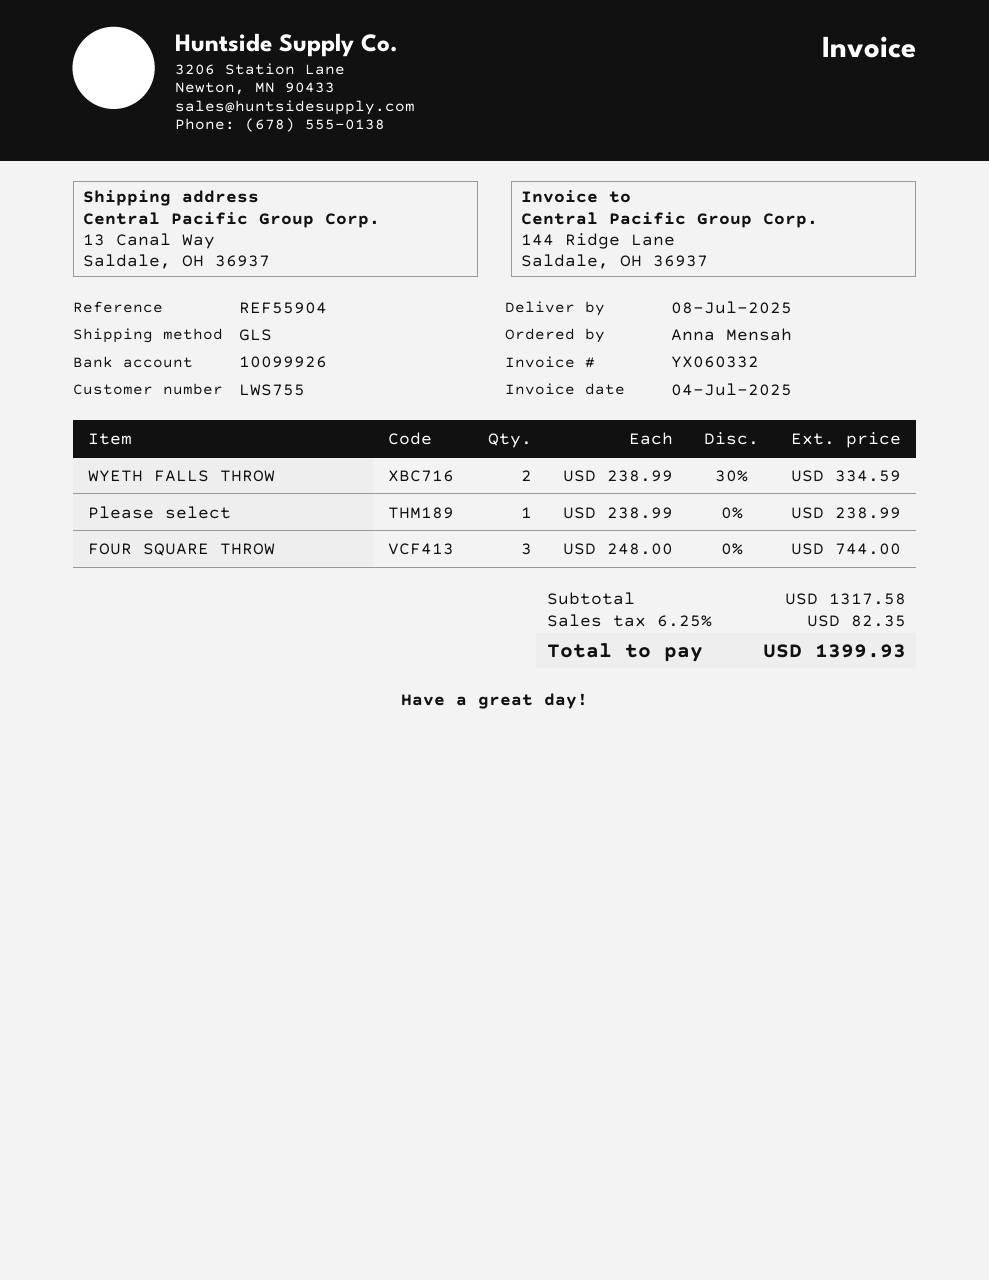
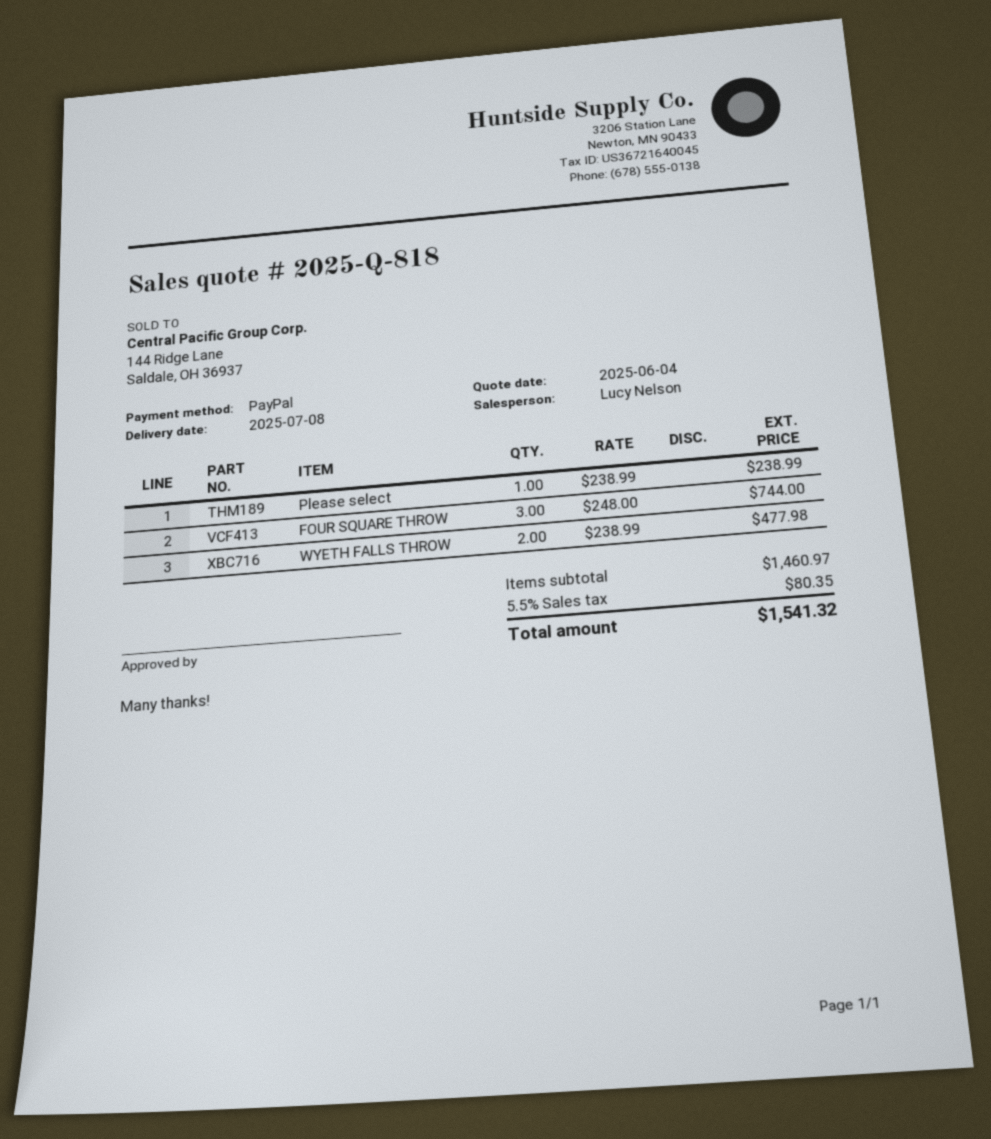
WYETH FALLS THROW: 2 x 238.99 - 30% = 334.59 -> 2 x 238.99 = 477.98
subtotal: 1317.58 -> 1460.97
tax: 6.25% = 82.35 -> 5.5% = 80.35
total: 1399.93 -> 1541.32

